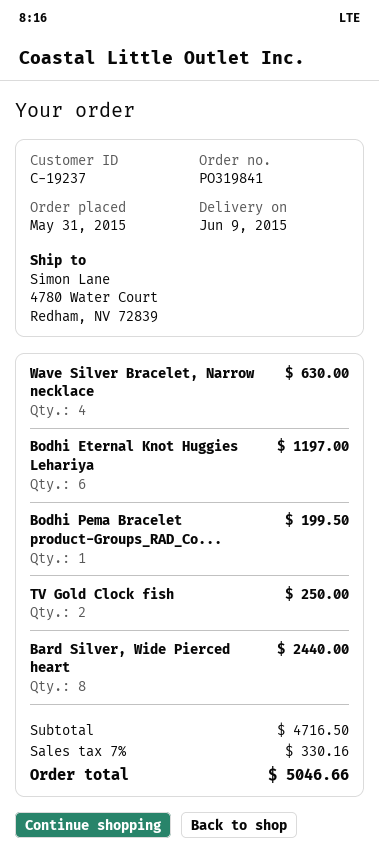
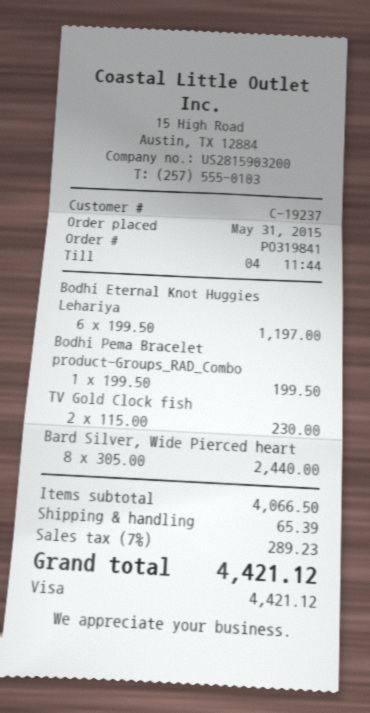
Wave Silver Bracelet, Narrow necklace: 4 for 630.00 -> none
TV Gold Clock fish: 2 for 250.00 -> 2 for 230.00
subtotal: 4716.50 -> 4066.50
shipping: none -> 65.39
tax: 7% = 330.16 -> 7% = 289.23
total: 5046.66 -> 4421.12

